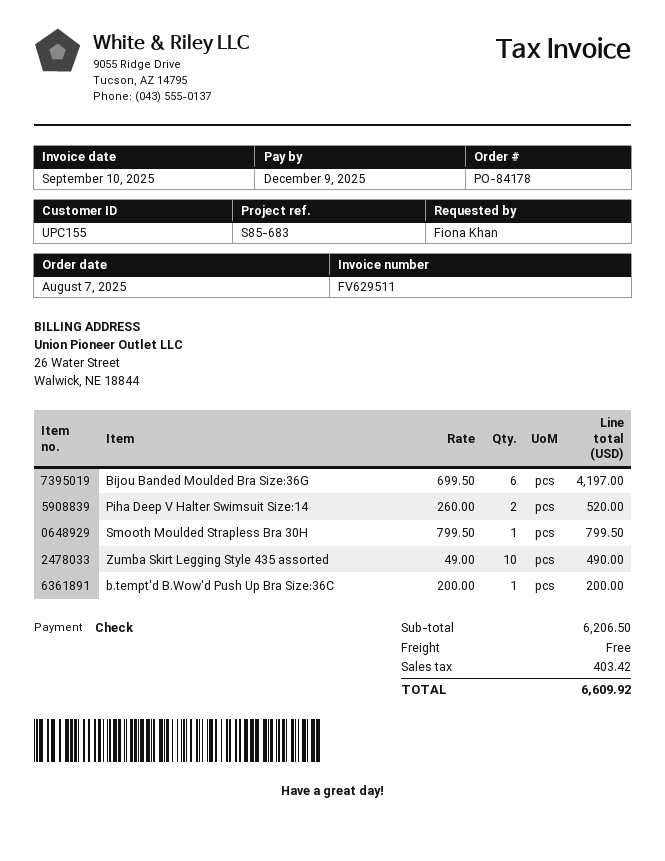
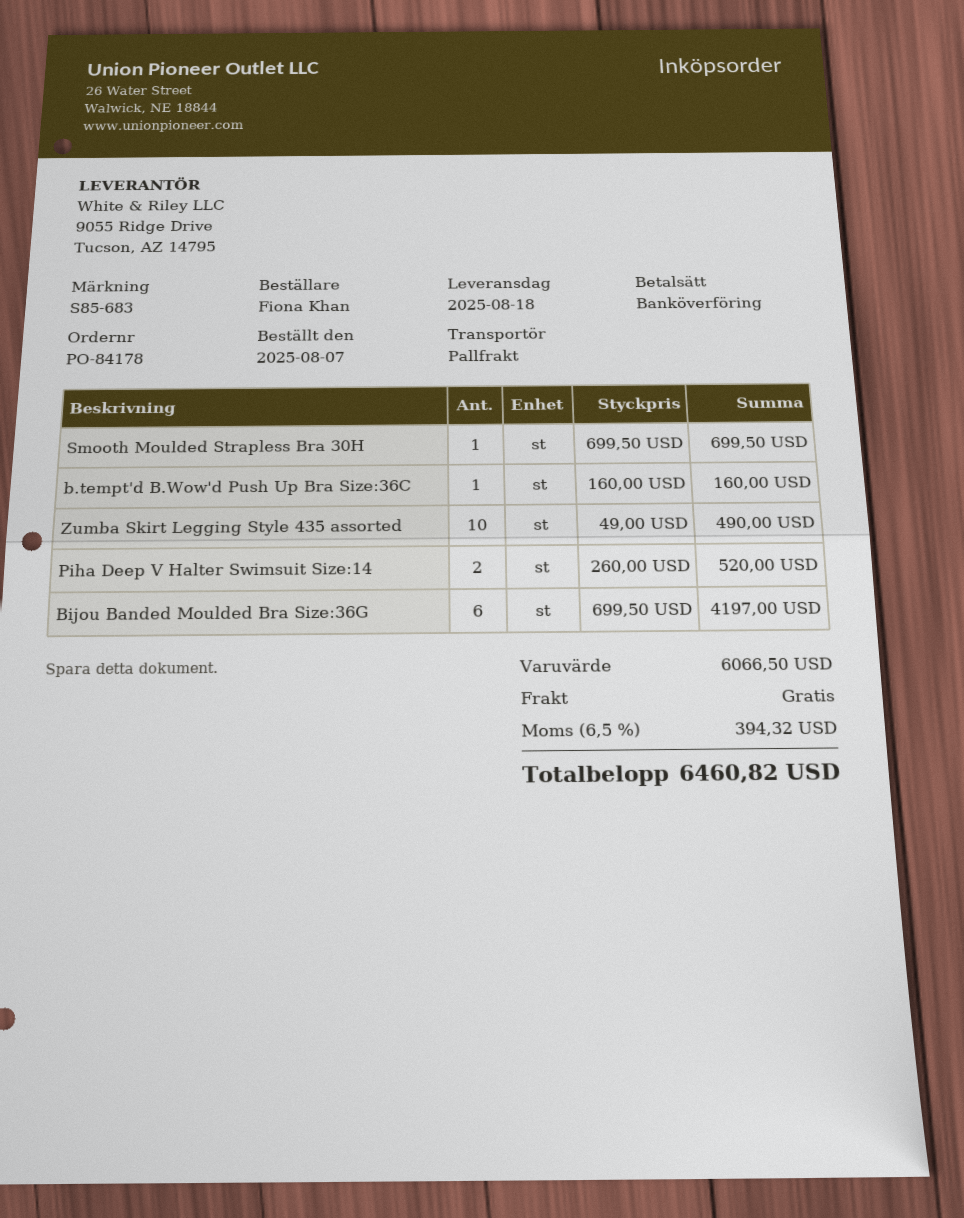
payment method: cheque -> bank transfer
Smooth Moulded Strapless Bra 30H: 1 x 799.50 = 799.50 -> 1 x 699.50 = 699.50
b.tempt'd B.Wow'd Push Up Bra Size:36C: 1 x 200.00 = 200.00 -> 1 x 160.00 = 160.00
subtotal: 6206.50 -> 6066.50
tax: 403.42 -> 394.32
total: 6609.92 -> 6460.82

